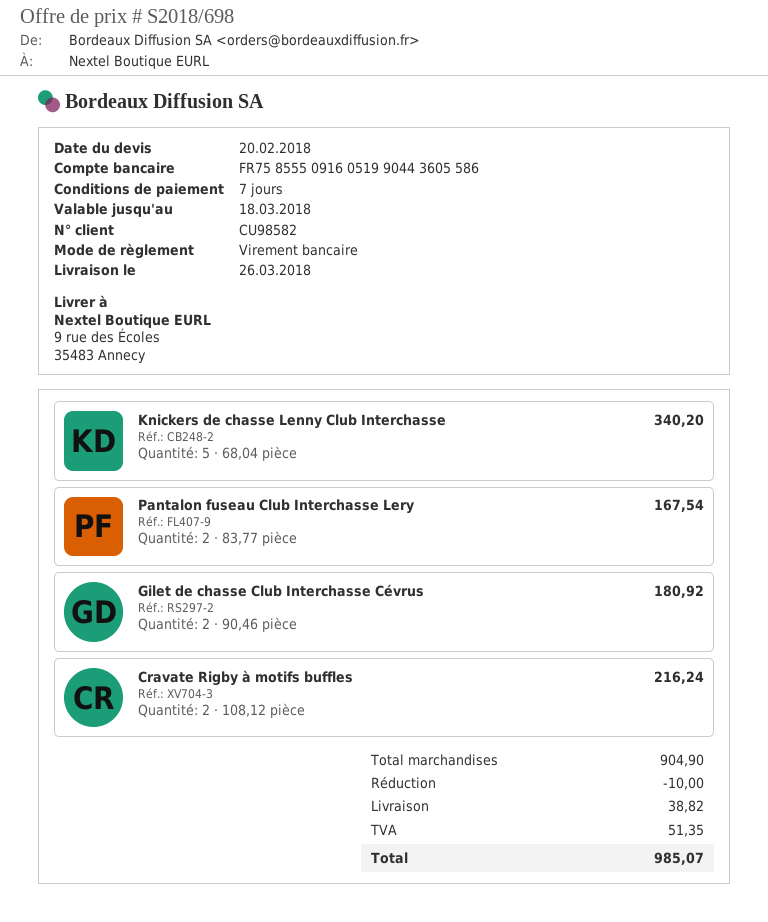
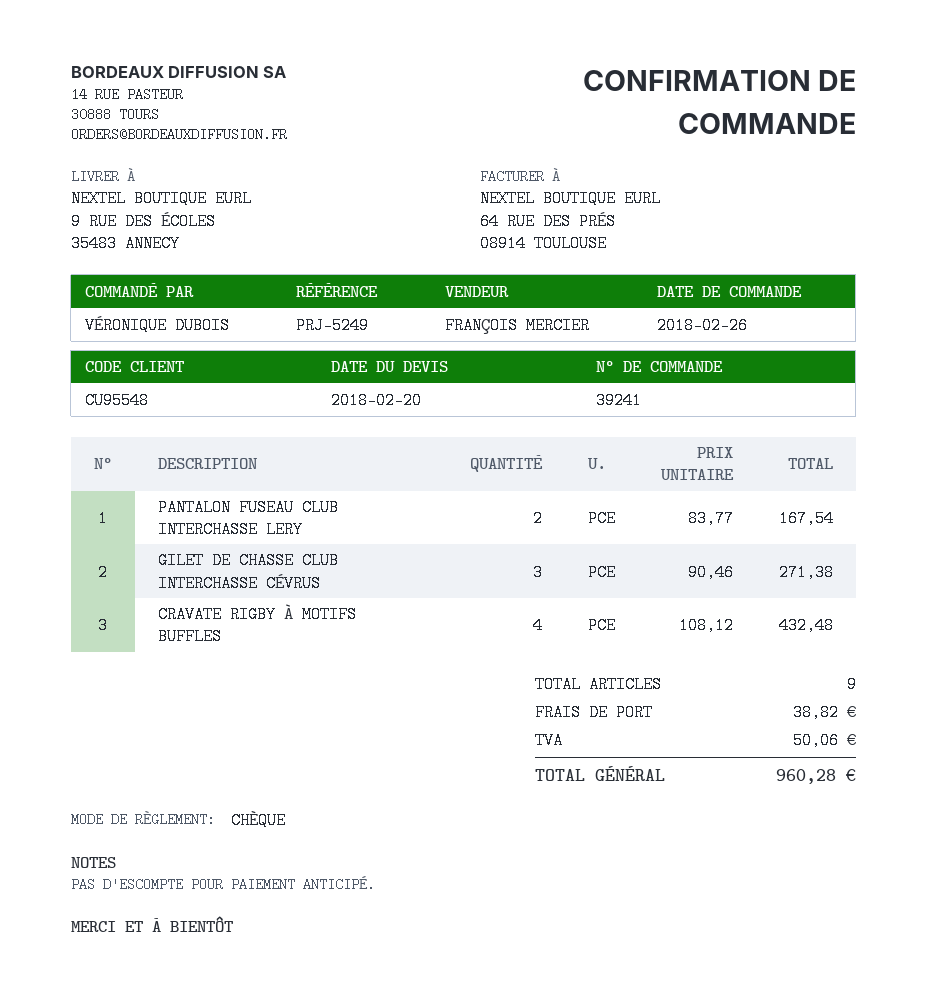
customer number: CU98582 -> CU95548
payment method: bank transfer -> cheque
Knickers de chasse Lenny Club Interchasse: 5 x 68.04 = 340.20 -> none
Gilet de chasse Club Interchasse Cévrus: 2 x 90.46 = 180.92 -> 3 x 90.46 = 271.38
Cravate Rigby à motifs buffles: 2 x 108.12 = 216.24 -> 4 x 108.12 = 432.48
discount: 10.00 -> none
tax: 51.35 -> 50.06
total: 985.07 -> 960.28

